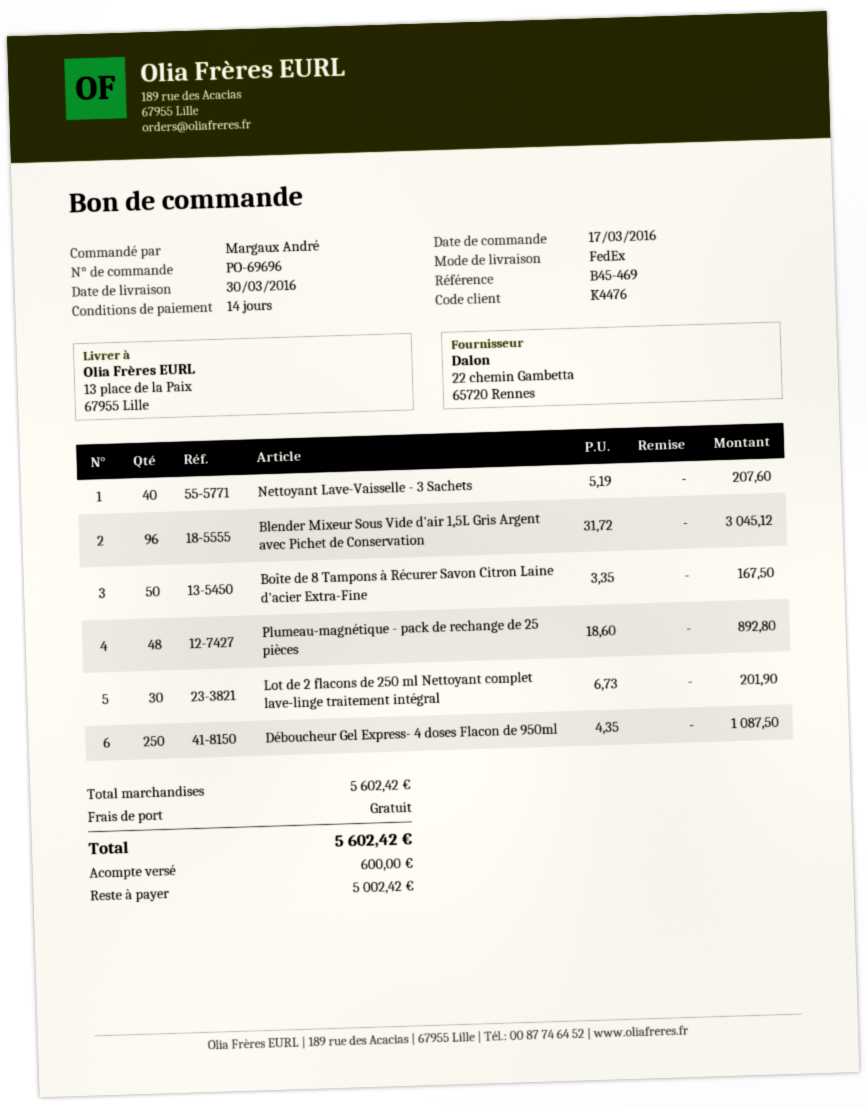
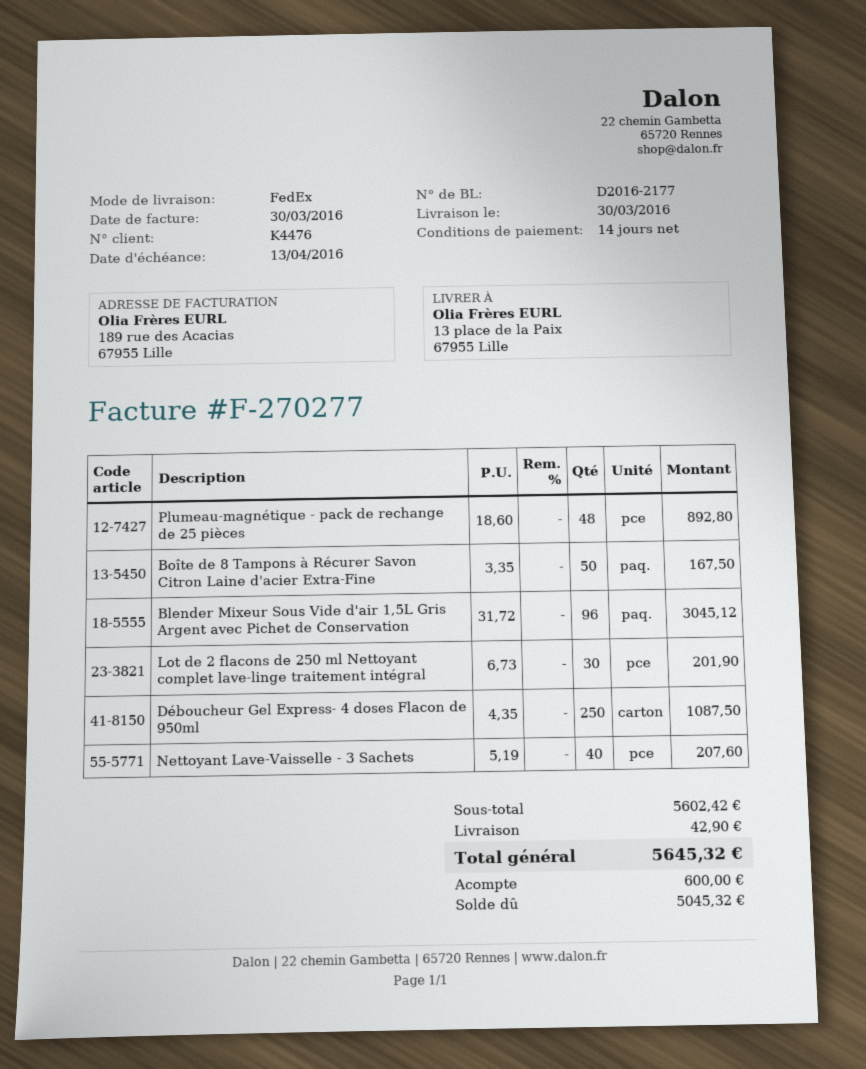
shipping: 0.00 -> 42.90
total: 5602.42 -> 5645.32
balance: 5002.42 -> 5045.32

